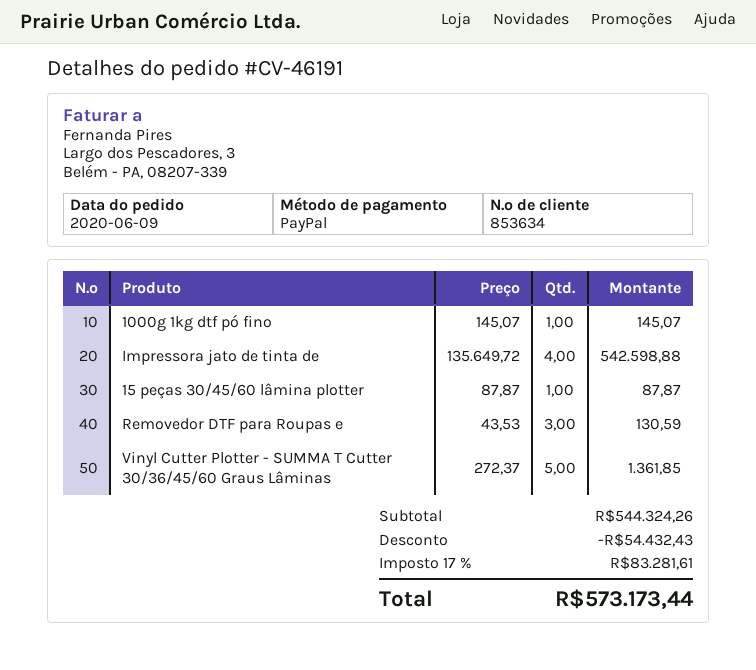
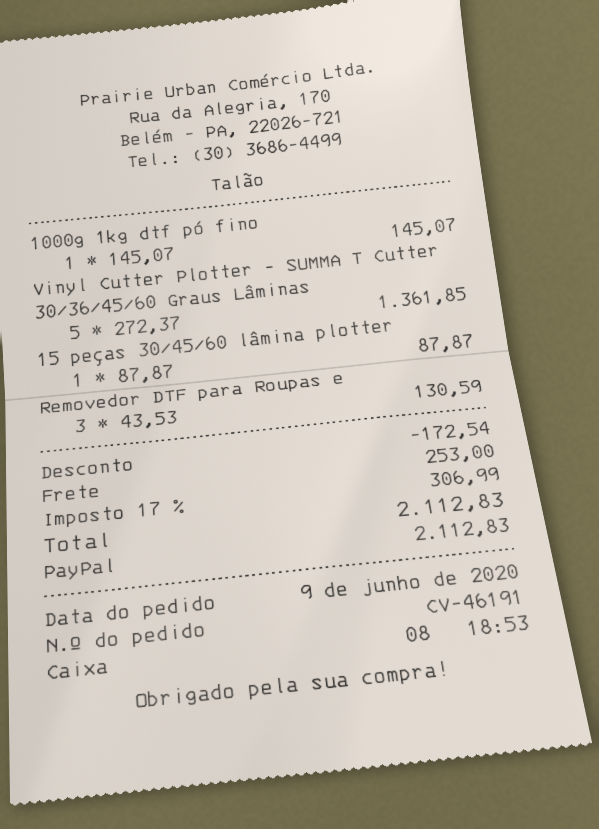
Impressora jato de tinta de: 4 x 135649.72 = 542598.88 -> none
discount: 54432.43 -> 172.54
shipping: none -> 253.00
tax: 17% = 83281.61 -> 17% = 306.99
total: 573173.44 -> 2112.83

